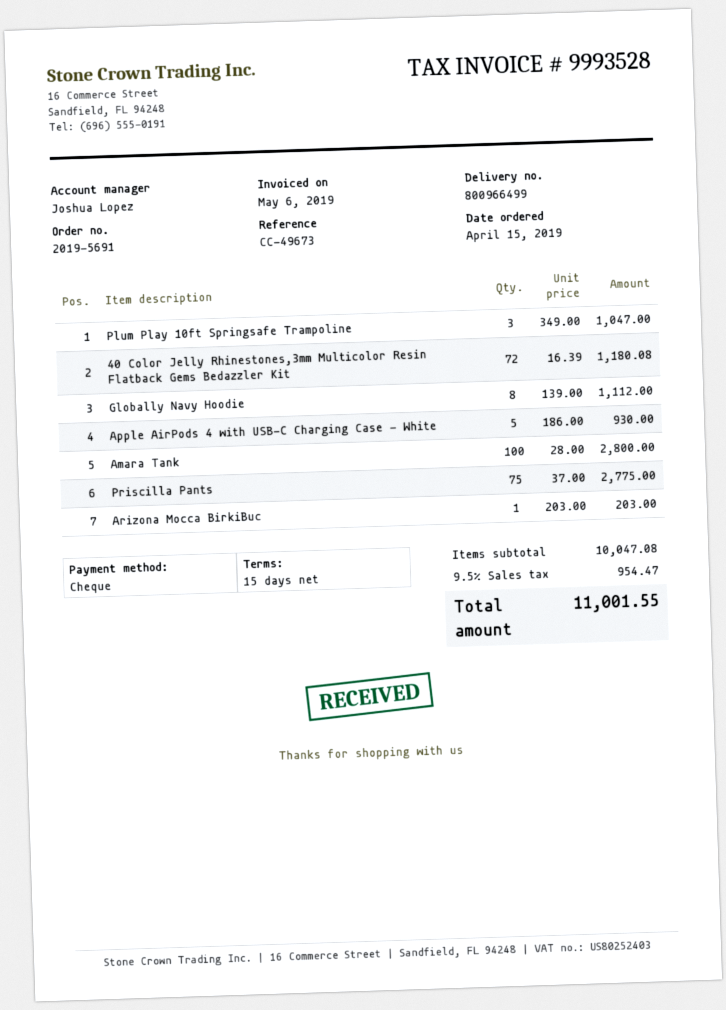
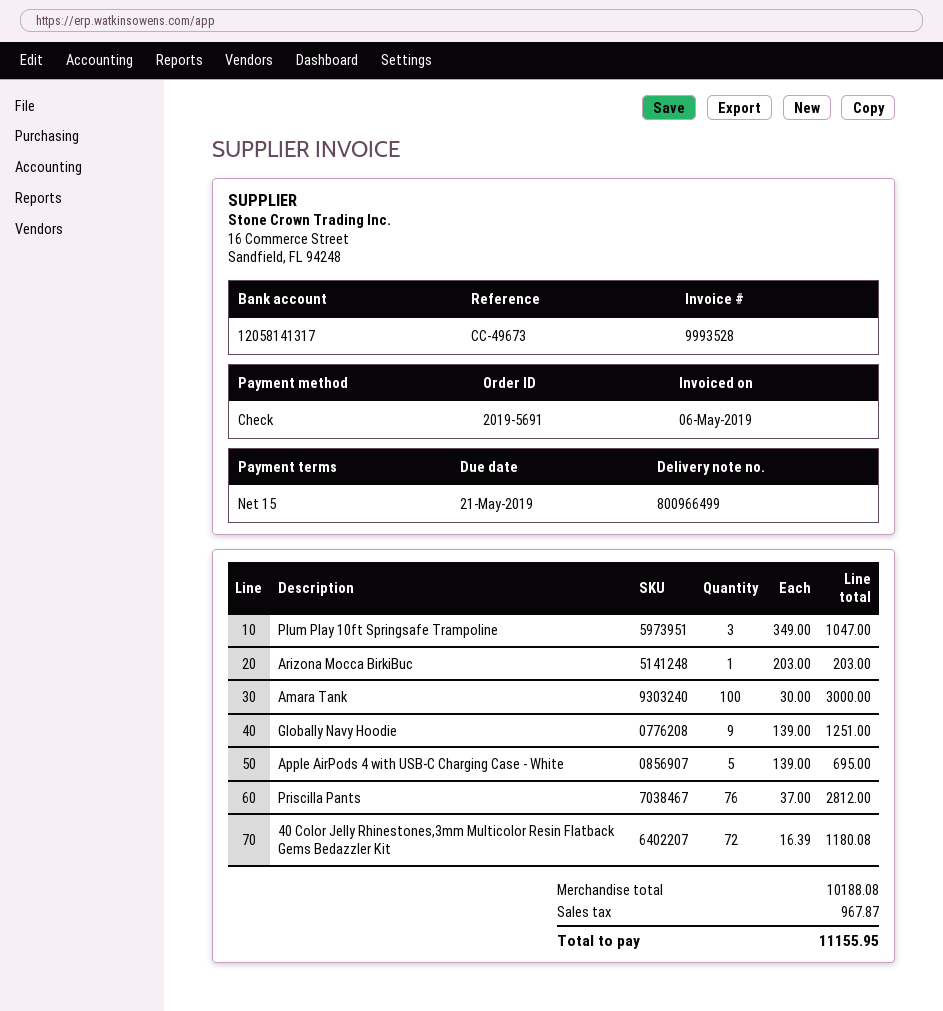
Globally Navy Hoodie: 8 x 139.00 = 1112.00 -> 9 x 139.00 = 1251.00
Apple AirPods 4 with USB-C Charging Case - White: 5 x 186.00 = 930.00 -> 5 x 139.00 = 695.00
Amara Tank: 100 x 28.00 = 2800.00 -> 100 x 30.00 = 3000.00
Priscilla Pants: 75 x 37.00 = 2775.00 -> 76 x 37.00 = 2812.00
subtotal: 10047.08 -> 10188.08
tax: 954.47 -> 967.87
total: 11001.55 -> 11155.95

